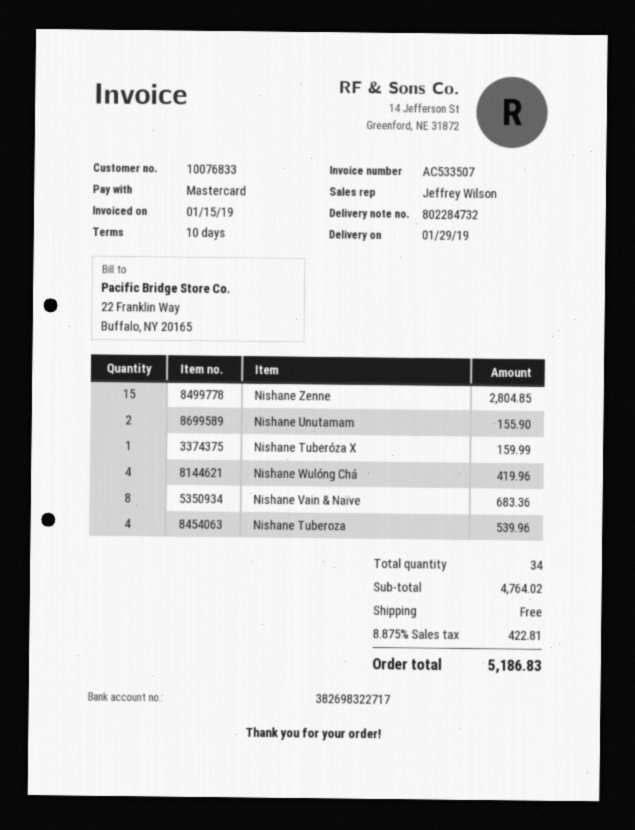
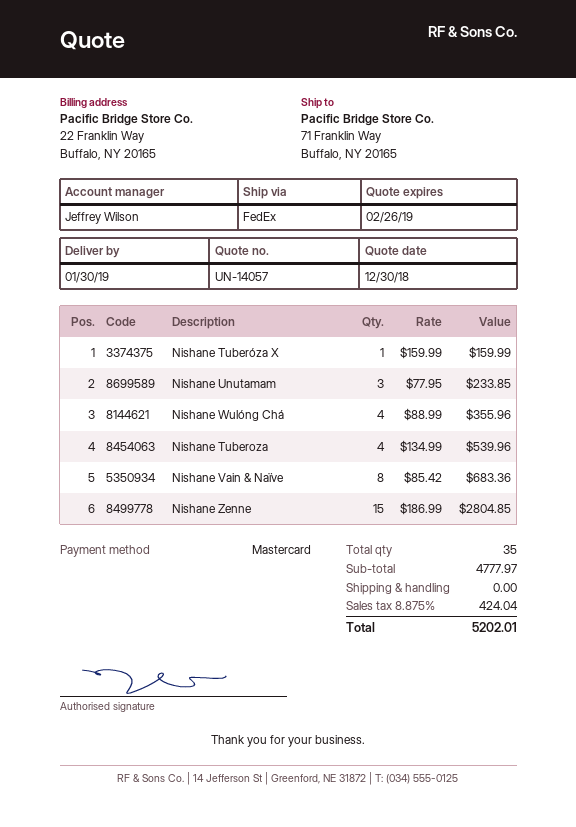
delivery date: 2019-01-29 -> 2019-01-30
Nishane Unutamam: 2 for 155.90 -> 3 for 233.85
Nishane Wulóng Chá: 4 for 419.96 -> 4 for 355.96
total quantity: 34 -> 35
subtotal: 4764.02 -> 4777.97
tax: 8.875% = 422.81 -> 8.875% = 424.04
total: 5186.83 -> 5202.01

